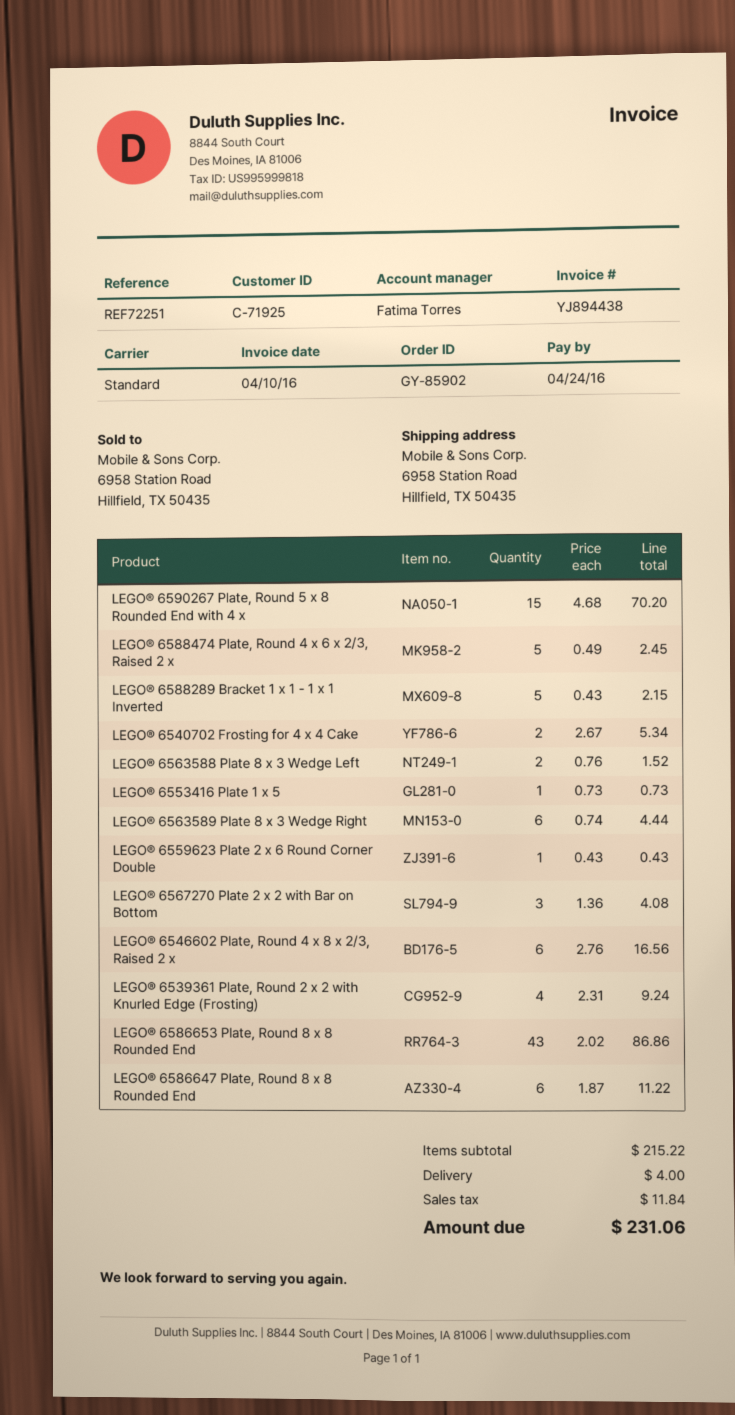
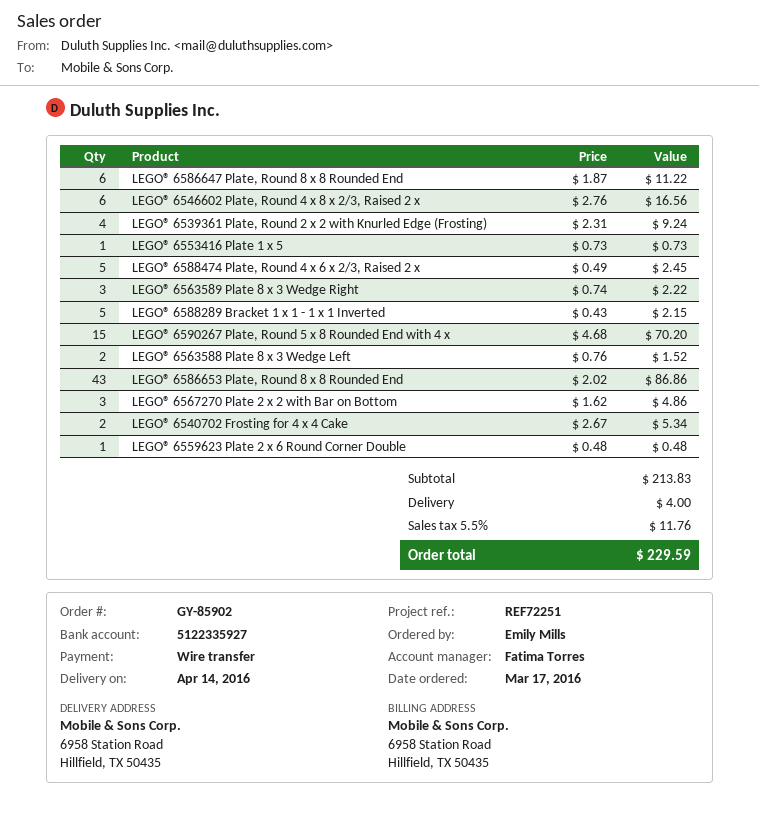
LEGO® 6563589 Plate 8 x 3 Wedge Right: 6 x 0.74 = 4.44 -> 3 x 0.74 = 2.22
LEGO® 6559623 Plate 2 x 6 Round Corner Double: 1 x 0.43 = 0.43 -> 1 x 0.48 = 0.48
LEGO® 6567270 Plate 2 x 2 with Bar on Bottom: 3 x 1.36 = 4.08 -> 3 x 1.62 = 4.86
subtotal: 215.22 -> 213.83
tax: 11.84 -> 11.76
total: 231.06 -> 229.59

